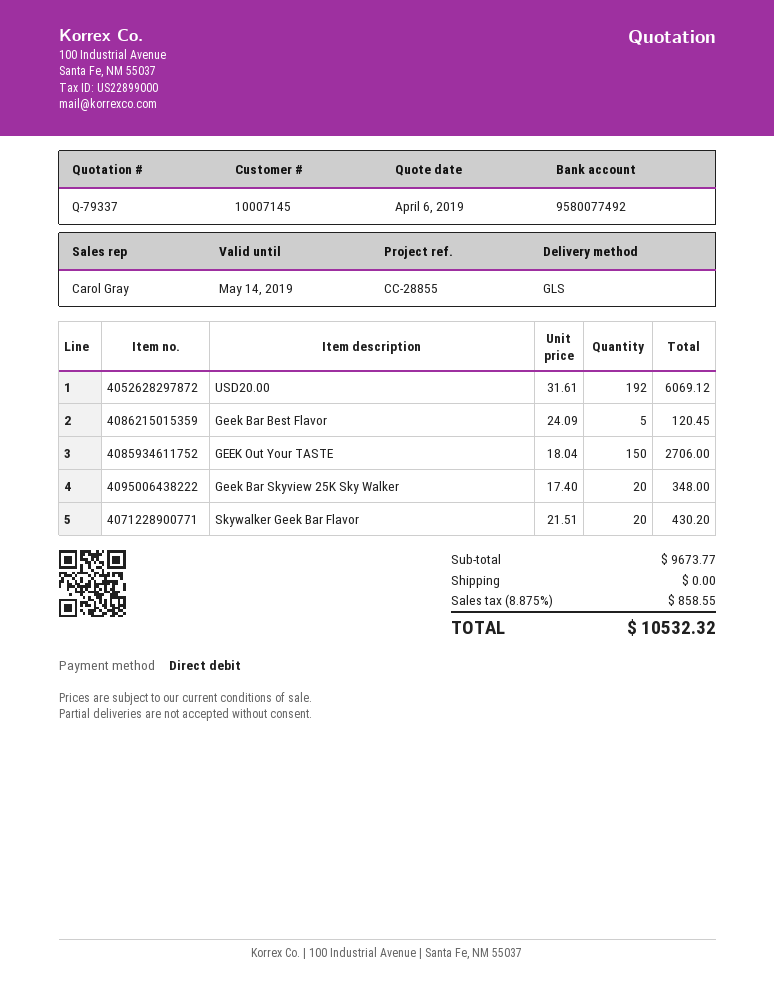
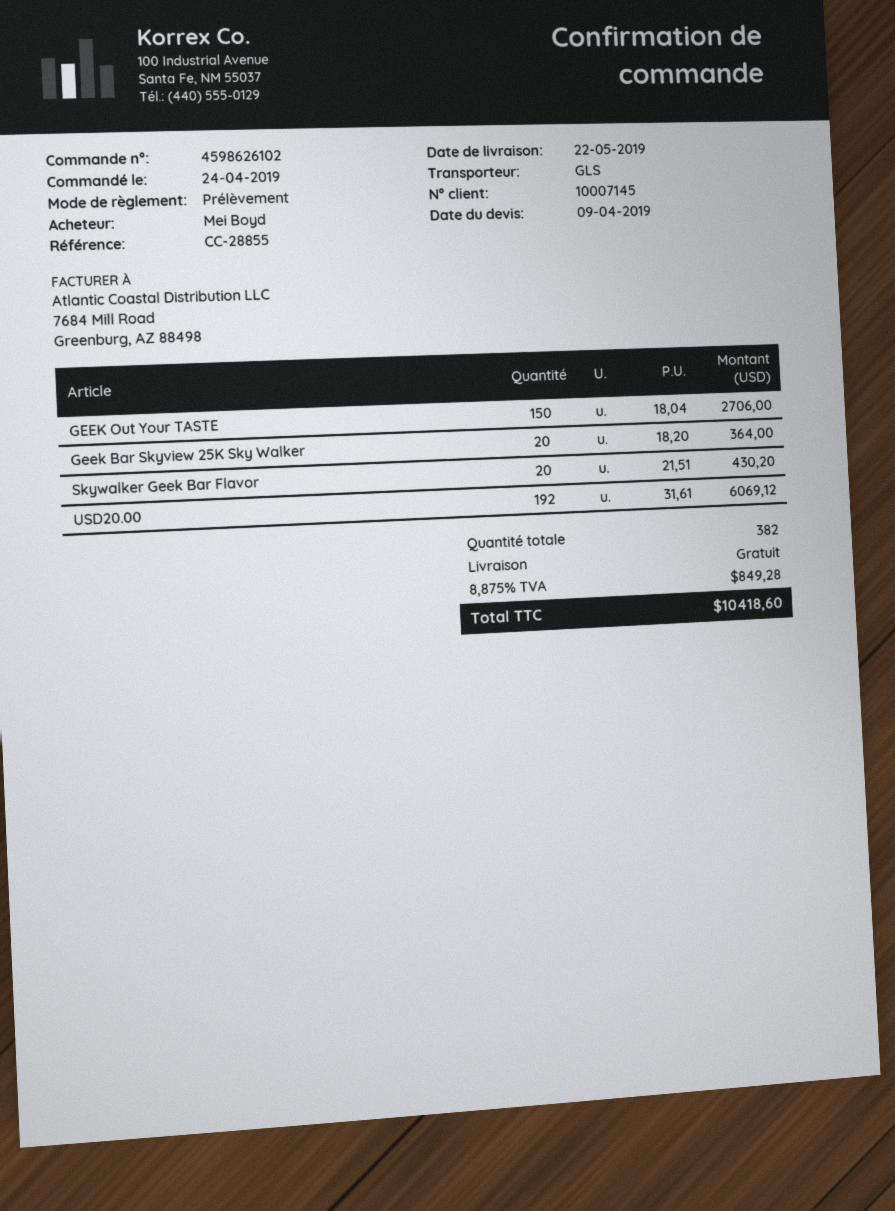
quote date: 2019-04-06 -> 2019-04-09
Geek Bar Best Flavor: 5 x 24.09 = 120.45 -> none
Geek Bar Skyview 25K Sky Walker: 20 x 17.40 = 348.00 -> 20 x 18.20 = 364.00
tax: 8.875% = 858.55 -> 8.875% = 849.28
total: 10532.32 -> 10418.60

